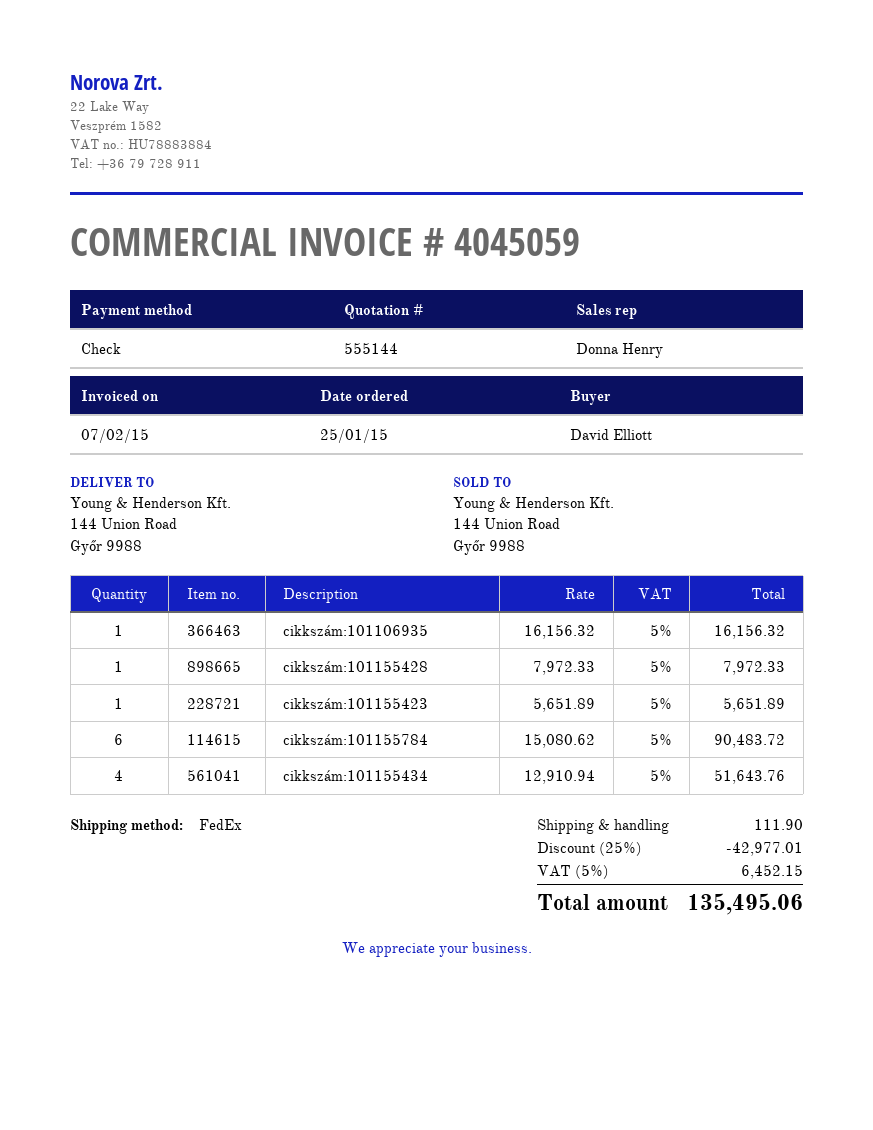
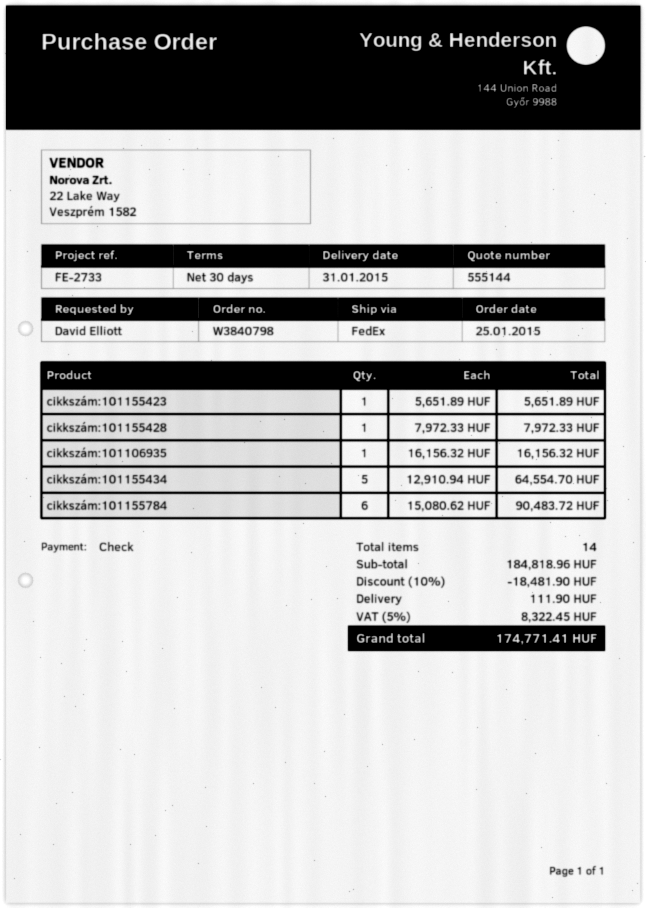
cikkszám:101155434: 4 x 12910.94 = 51643.76 -> 5 x 12910.94 = 64554.70
discount: 25% = 42977.01 -> 10% = 18481.90
tax: 5% = 6452.15 -> 5% = 8322.45
total: 135495.06 -> 174771.41

